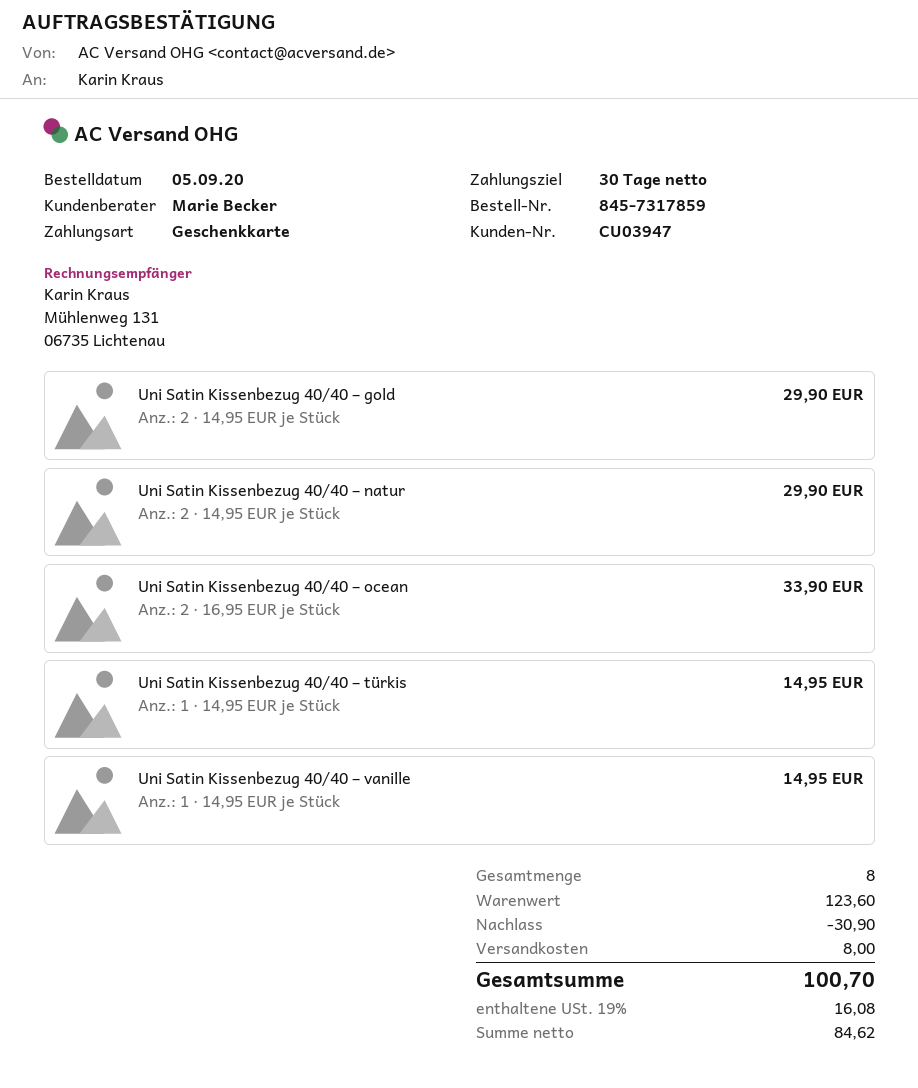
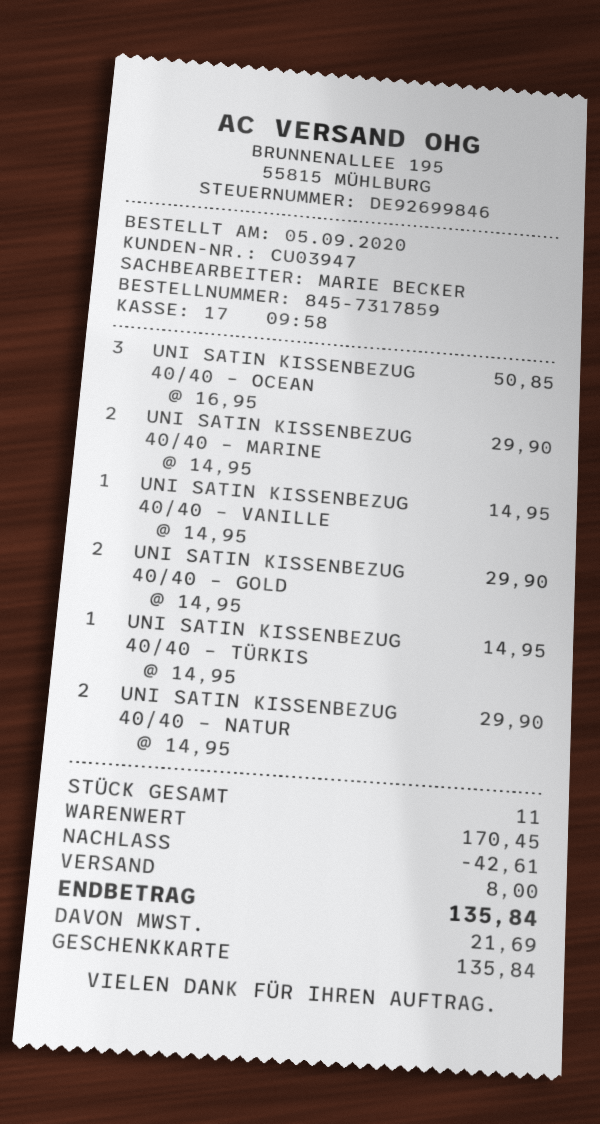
Uni Satin Kissenbezug 40/40 – ocean: 2 x 16.95 = 33.90 -> 3 x 16.95 = 50.85
UNI SATIN KISSENBEZUG 40/40 – MARINE: none -> 2 x 14.95 = 29.90
total quantity: 8 -> 11
subtotal: 123.60 -> 170.45
discount: 30.90 -> 42.61
tax: 16.08 -> 21.69
total: 100.70 -> 135.84

